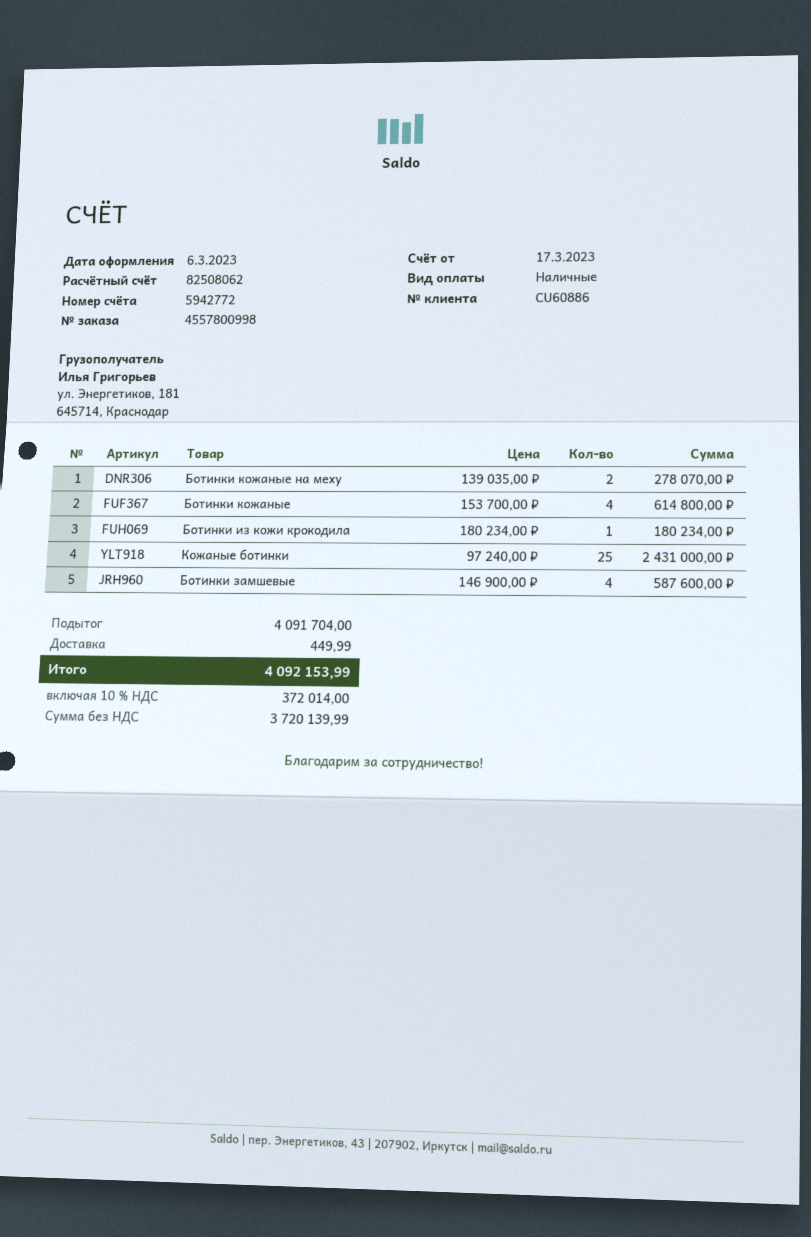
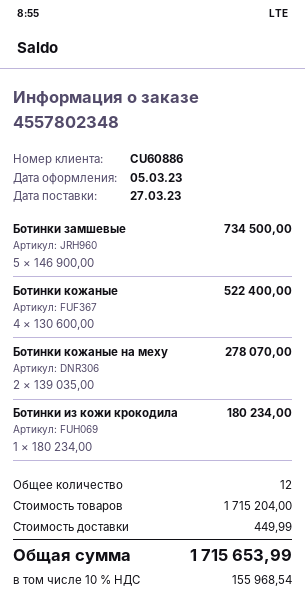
order number: 4557800998 -> 4557802348
order date: 2023-03-06 -> 2023-03-05
Ботинки кожаные: 4 x 153700.00 = 614800.00 -> 4 x 130600.00 = 522400.00
Кожаные ботинки: 25 x 97240.00 = 2431000.00 -> none
Ботинки замшевые: 4 x 146900.00 = 587600.00 -> 5 x 146900.00 = 734500.00
subtotal: 4091704.00 -> 1715204.00
tax: 10% = 372014.00 -> 10% = 155968.54
total: 4092153.99 -> 1715653.99

